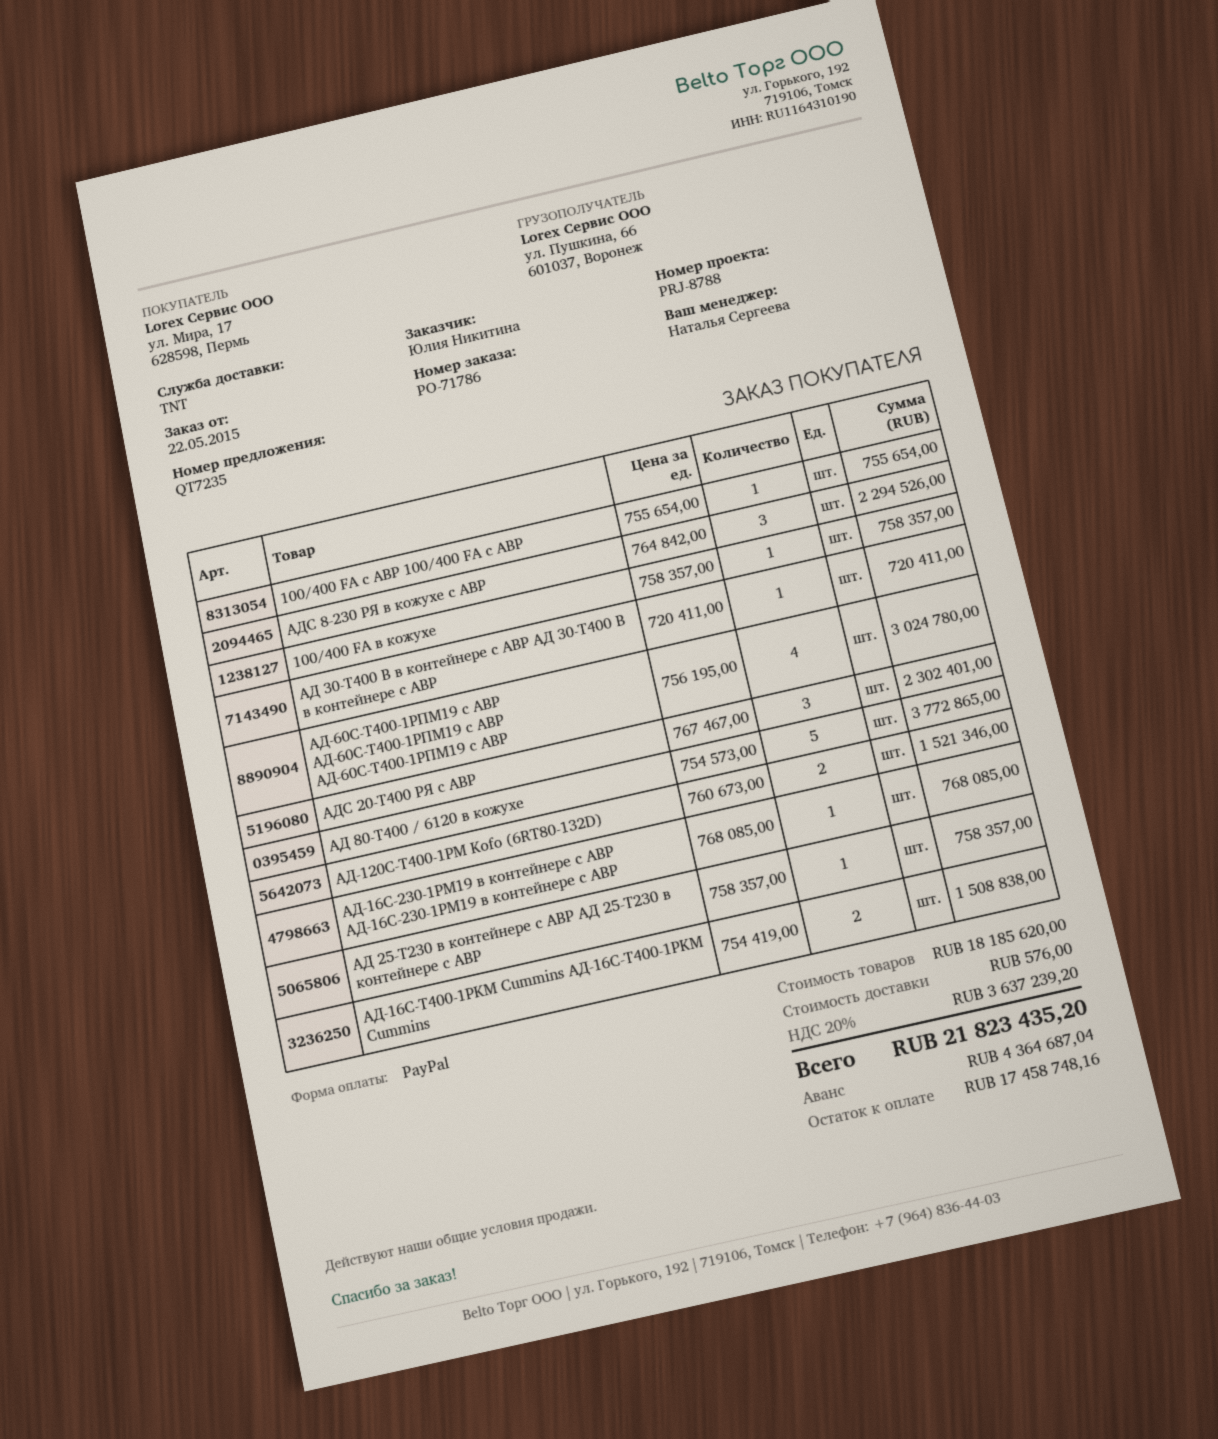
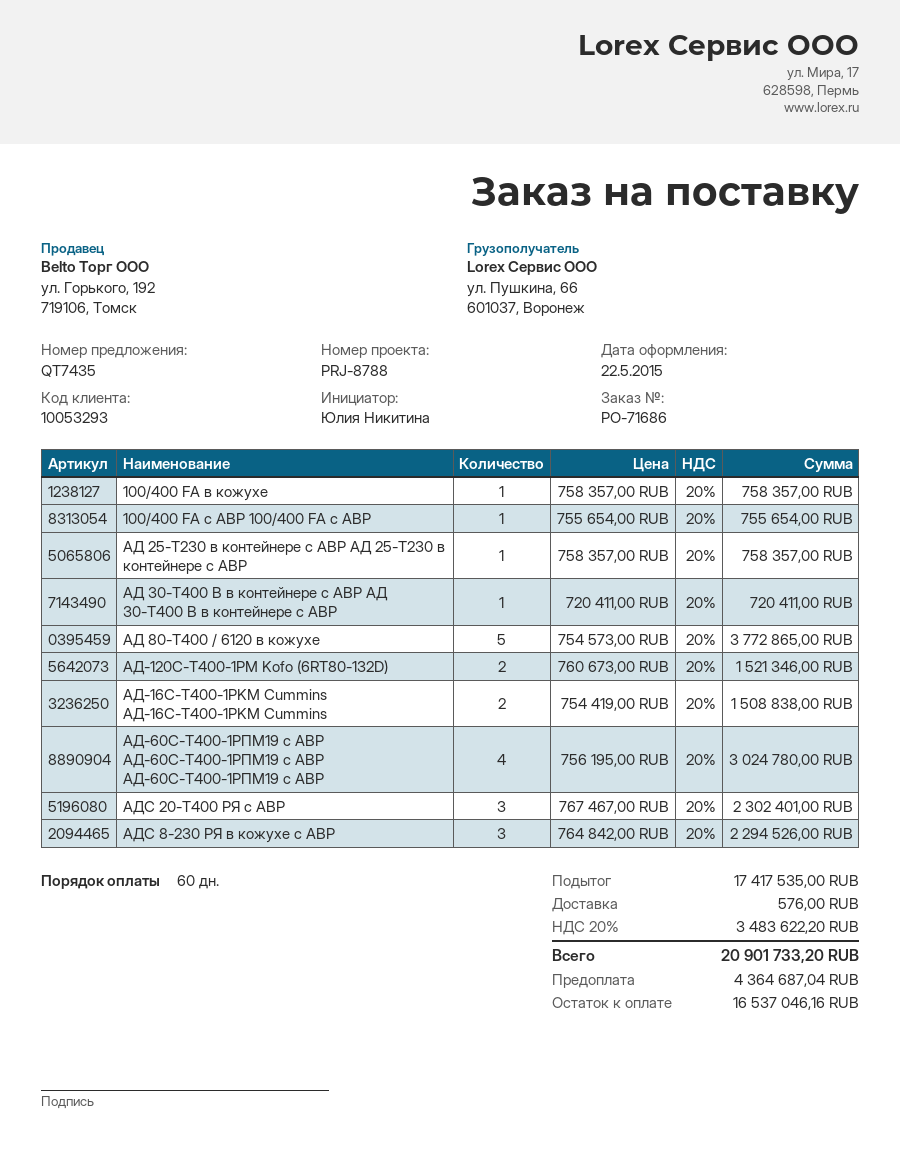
quote number: QT7235 -> QT7435
order number: PO-71786 -> PO-71686
АД-16С-230-1РМ19 в контейнере с АВР АД-16С-230-1РМ19 в контейнере с АВР: 1 x 768085.00 = 768085.00 -> none
subtotal: 18185620.00 -> 17417535.00
tax: 20% = 3637239.20 -> 20% = 3483622.20
total: 21823435.20 -> 20901733.20
balance: 17458748.16 -> 16537046.16

